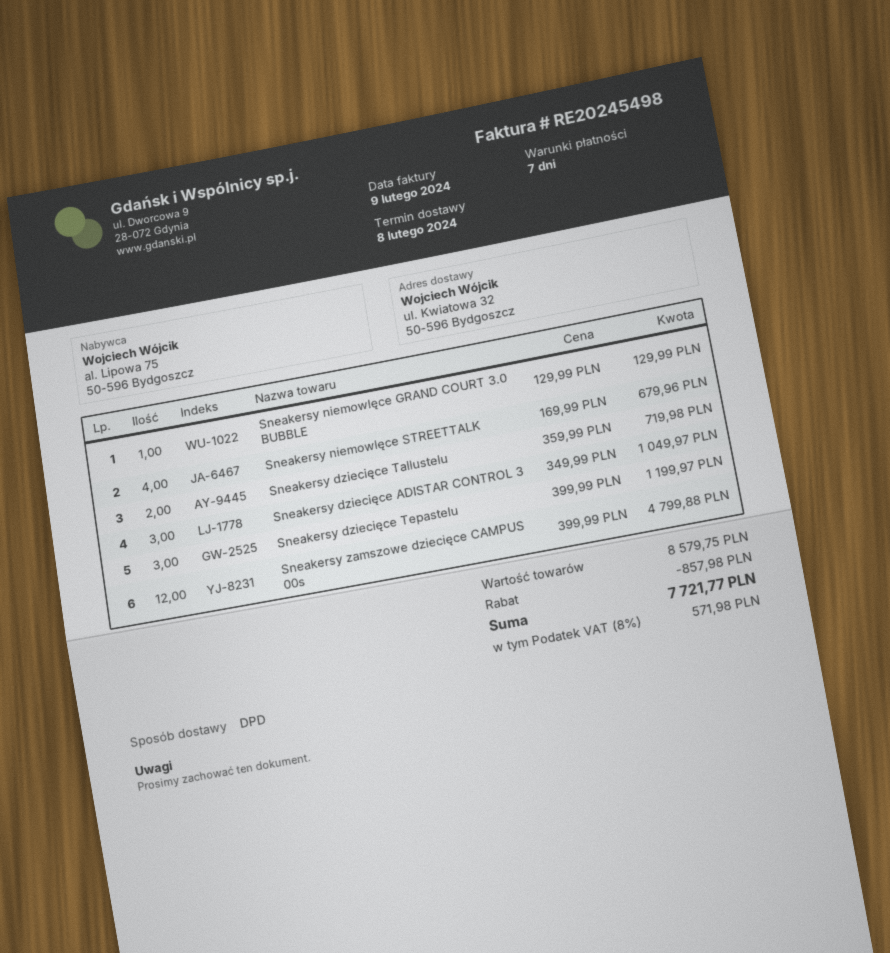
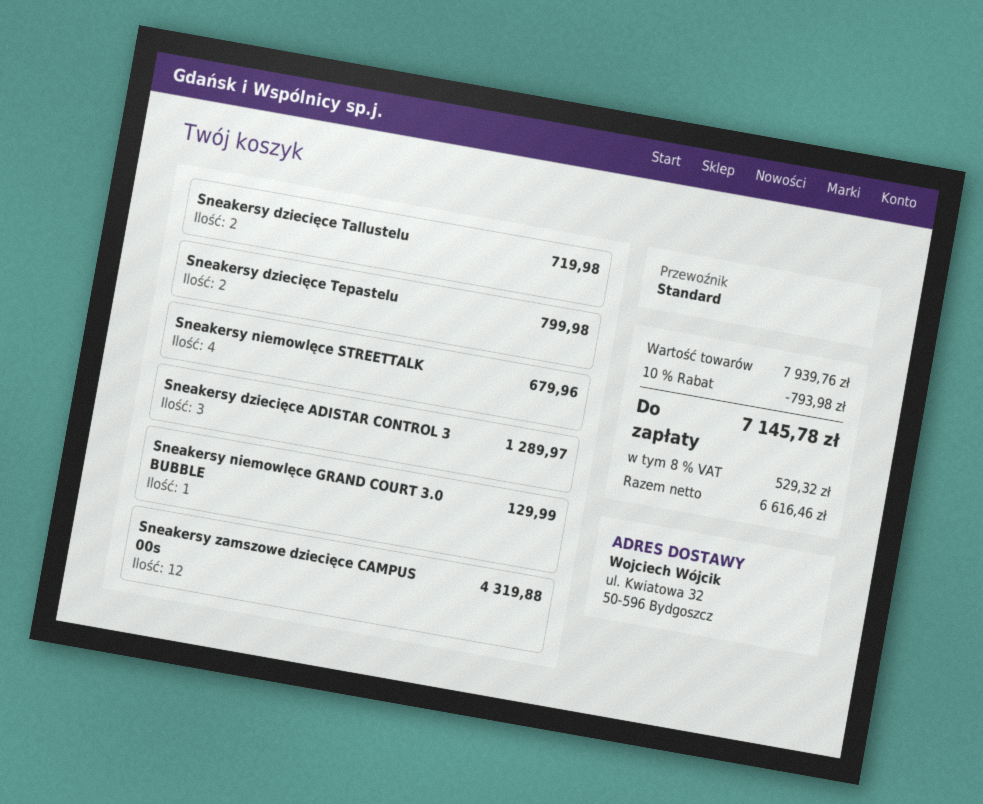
shipping method: DPD -> standard
Sneakersy dziecięce ADISTAR CONTROL 3: 3 for 1049.97 -> 3 for 1289.97
Sneakersy dziecięce Tepastelu: 3 for 1199.97 -> 2 for 799.98
Sneakersy zamszowe dziecięce CAMPUS 00s: 12 for 4799.88 -> 12 for 4319.88
subtotal: 8579.75 -> 7939.76
discount: 857.98 -> 793.98
tax: 8% = 571.98 -> 8% = 529.32
total: 7721.77 -> 7145.78

